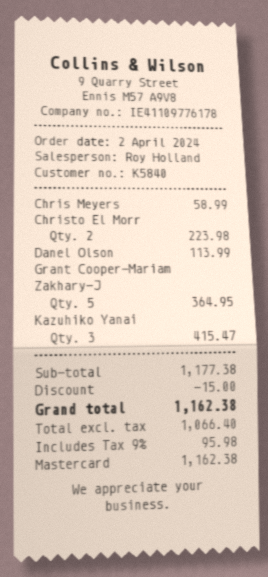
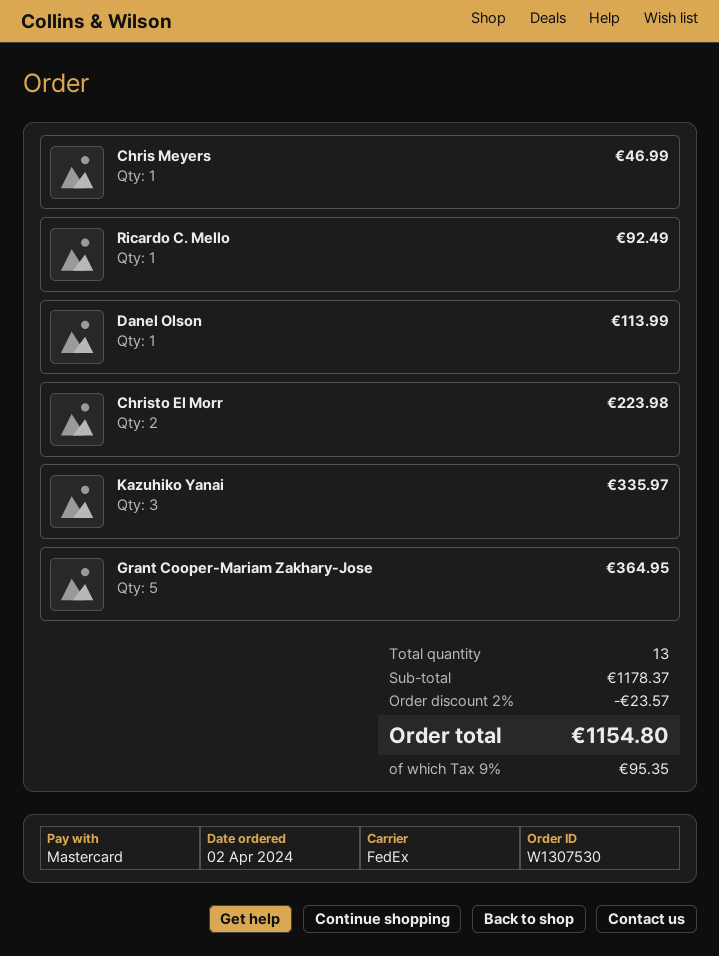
Chris Meyers: 1 for 58.99 -> 1 for 46.99
Kazuhiko Yanai: 3 for 415.47 -> 3 for 335.97
Ricardo C. Mello: none -> 1 for 92.49
subtotal: 1177.38 -> 1178.37
discount: 15.00 -> 23.57
tax: 9% = 95.98 -> 9% = 95.35
total: 1162.38 -> 1154.80

